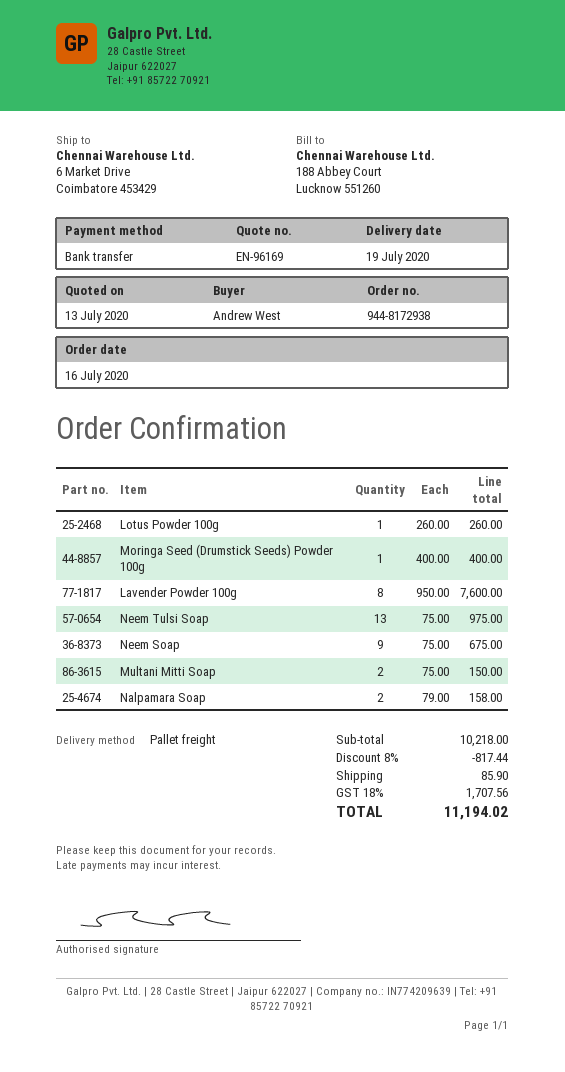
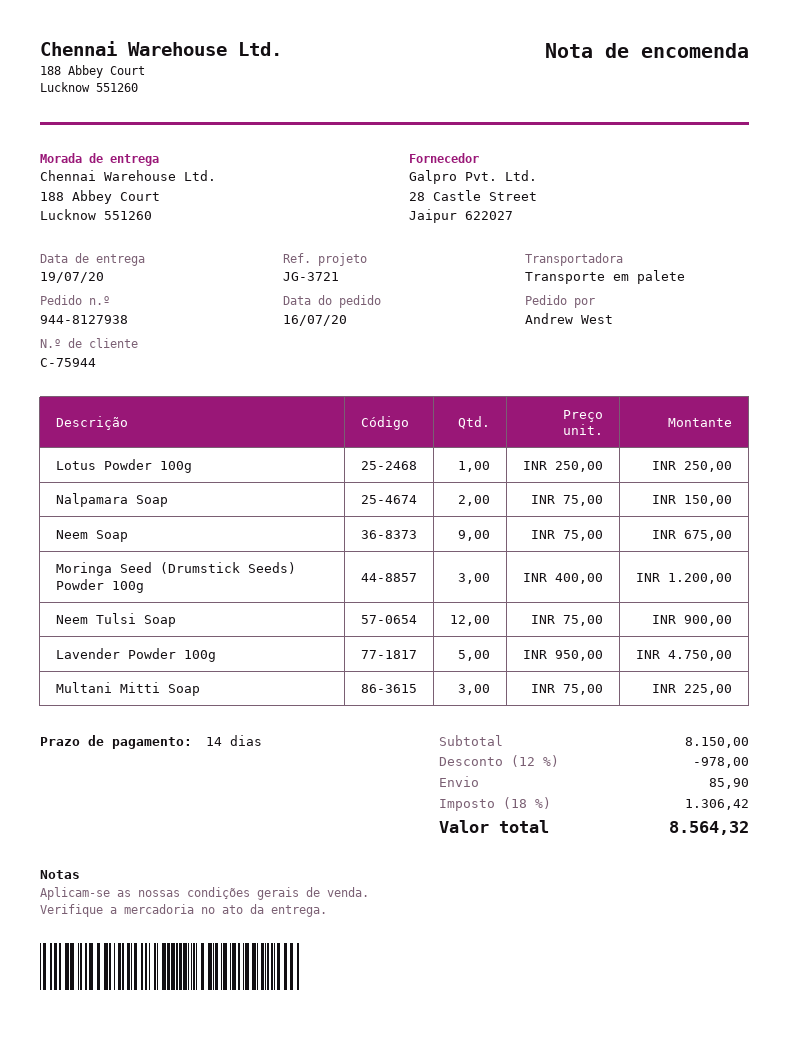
order number: 944-8172938 -> 944-8127938
ship to: 6 Market Drive, Coimbatore 453429 -> 188 Abbey Court, Lucknow 551260
Lotus Powder 100g: 1 x 260.00 = 260.00 -> 1 x 250.00 = 250.00
Moringa Seed (Drumstick Seeds) Powder 100g: 1 x 400.00 = 400.00 -> 3 x 400.00 = 1200.00
Lavender Powder 100g: 8 x 950.00 = 7600.00 -> 5 x 950.00 = 4750.00
Neem Tulsi Soap: 13 x 75.00 = 975.00 -> 12 x 75.00 = 900.00
Multani Mitti Soap: 2 x 75.00 = 150.00 -> 3 x 75.00 = 225.00
Nalpamara Soap: 2 x 79.00 = 158.00 -> 2 x 75.00 = 150.00
subtotal: 10218.00 -> 8150.00
discount: 8% = 817.44 -> 12% = 978.00
tax: 18% = 1707.56 -> 18% = 1306.42
total: 11194.02 -> 8564.32

